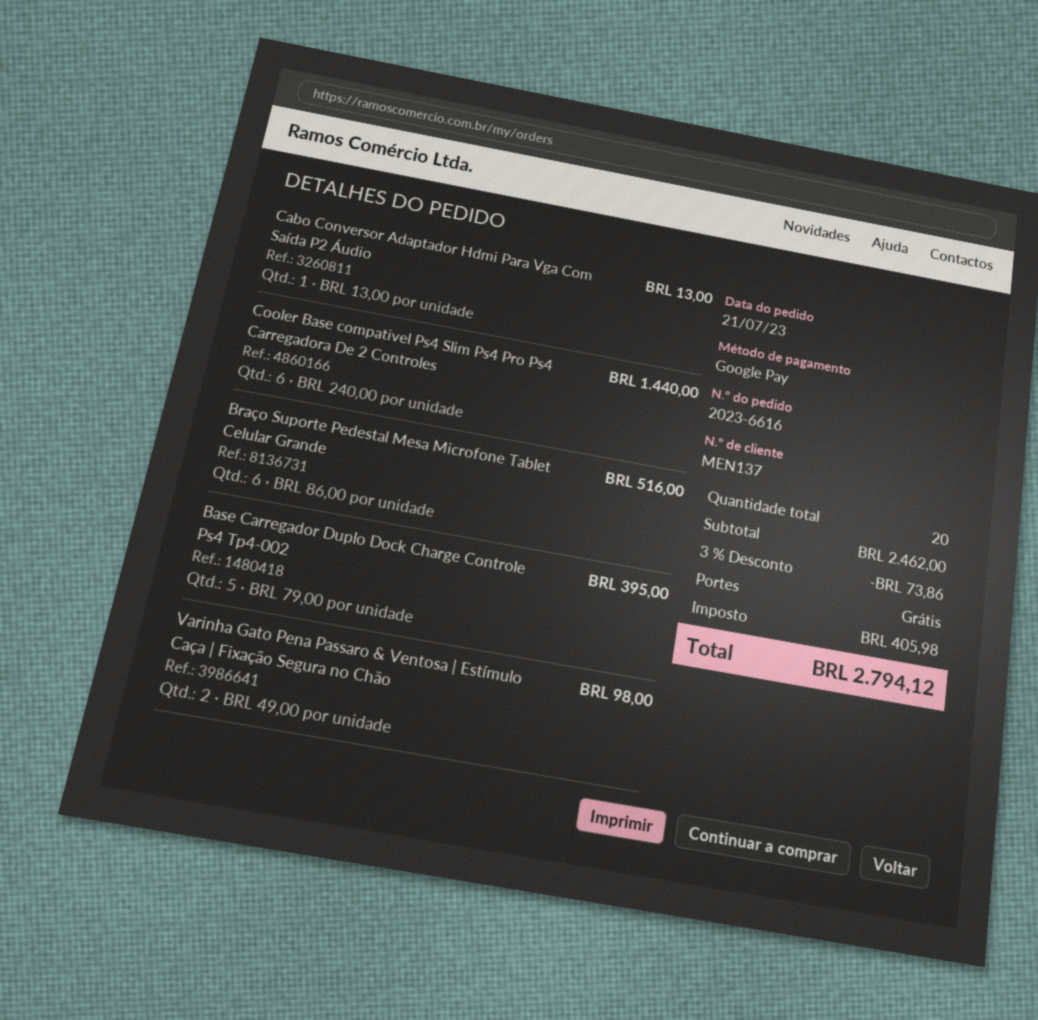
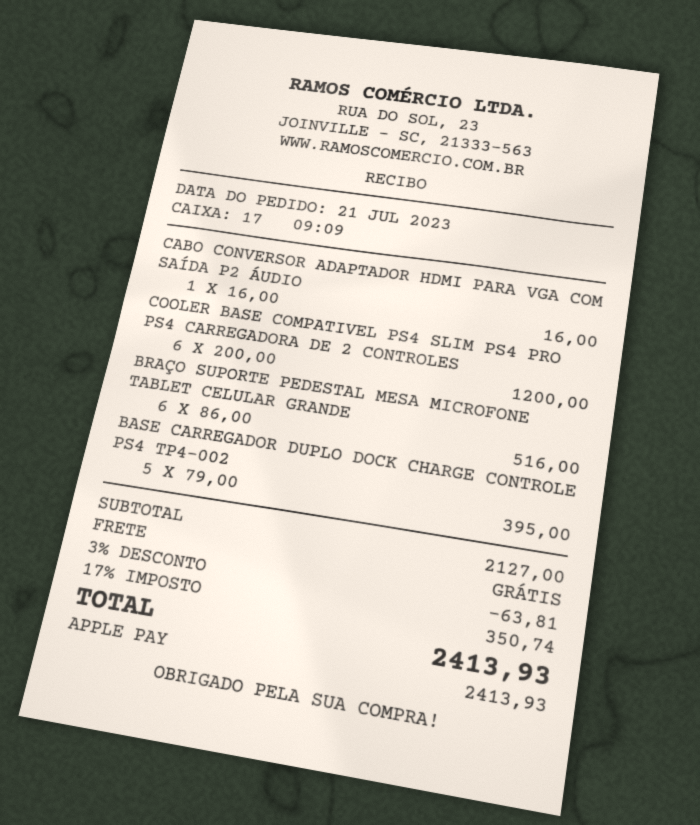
payment method: Google Pay -> Apple Pay
Cabo Conversor Adaptador Hdmi Para Vga Com Saída P2 Áudio: 1 x 13.00 = 13.00 -> 1 x 16.00 = 16.00
Cooler Base compativel Ps4 Slim Ps4 Pro Ps4 Carregadora De 2 Controles: 6 x 240.00 = 1440.00 -> 6 x 200.00 = 1200.00
Varinha Gato Pena Passaro & Ventosa | Estímulo Caça | Fixação Segura no Chão: 2 x 49.00 = 98.00 -> none
subtotal: 2462.00 -> 2127.00
discount: 3% = 73.86 -> 3% = 63.81
tax: 405.98 -> 350.74
total: 2794.12 -> 2413.93

